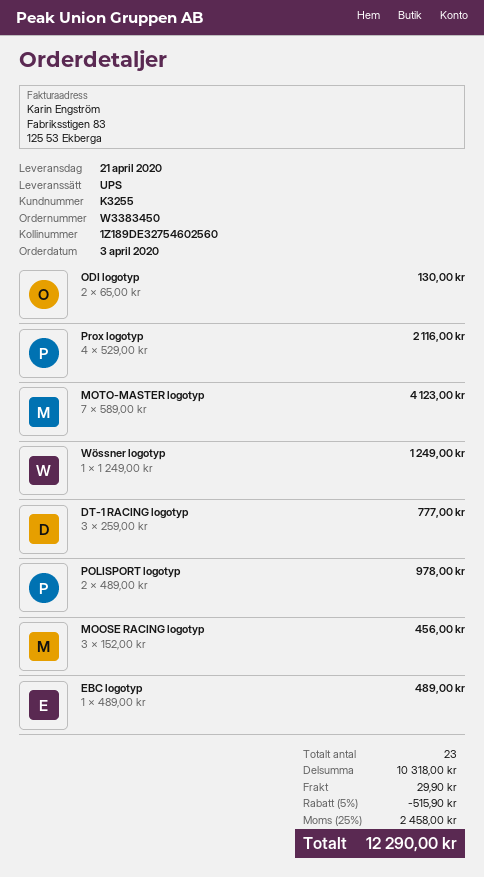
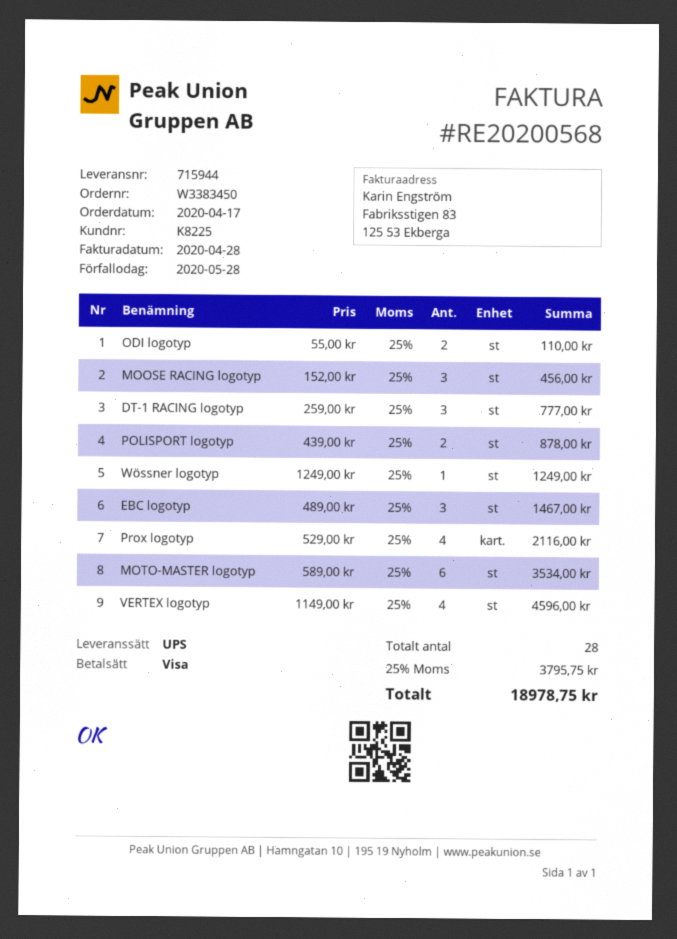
order date: 2020-04-03 -> 2020-04-17
customer number: K3255 -> K8225
ODI logotyp: 2 x 65.00 = 130.00 -> 2 x 55.00 = 110.00
MOTO-MASTER logotyp: 7 x 589.00 = 4123.00 -> 6 x 589.00 = 3534.00
POLISPORT logotyp: 2 x 489.00 = 978.00 -> 2 x 439.00 = 878.00
EBC logotyp: 1 x 489.00 = 489.00 -> 3 x 489.00 = 1467.00
VERTEX logotyp: none -> 4 x 1149.00 = 4596.00
total quantity: 23 -> 28
discount: 5% = 515.90 -> none
shipping: 29.90 -> none
tax: 25% = 2458.00 -> 25% = 3795.75
total: 12290.00 -> 18978.75

